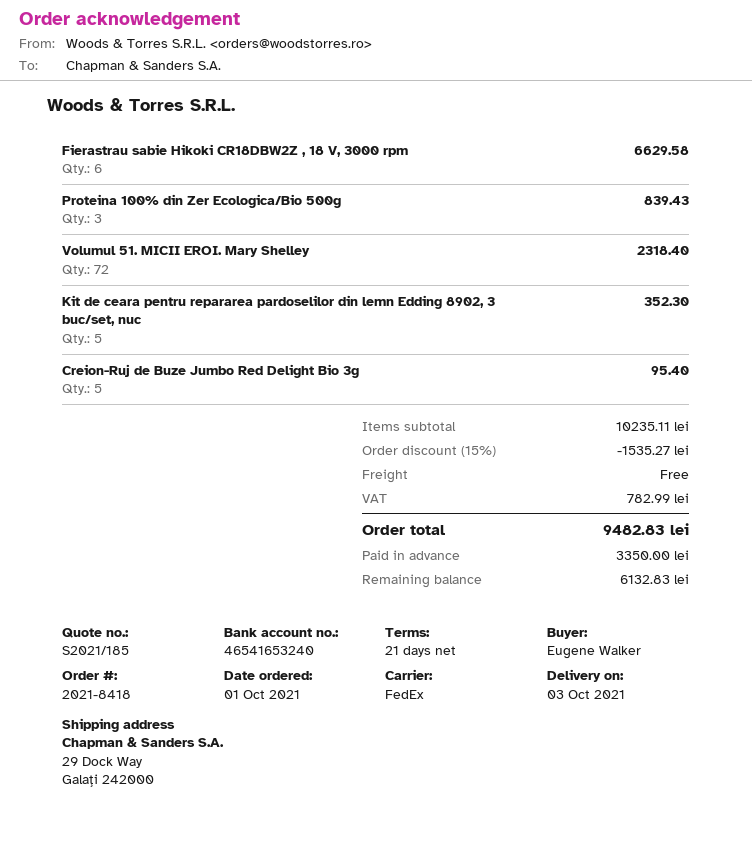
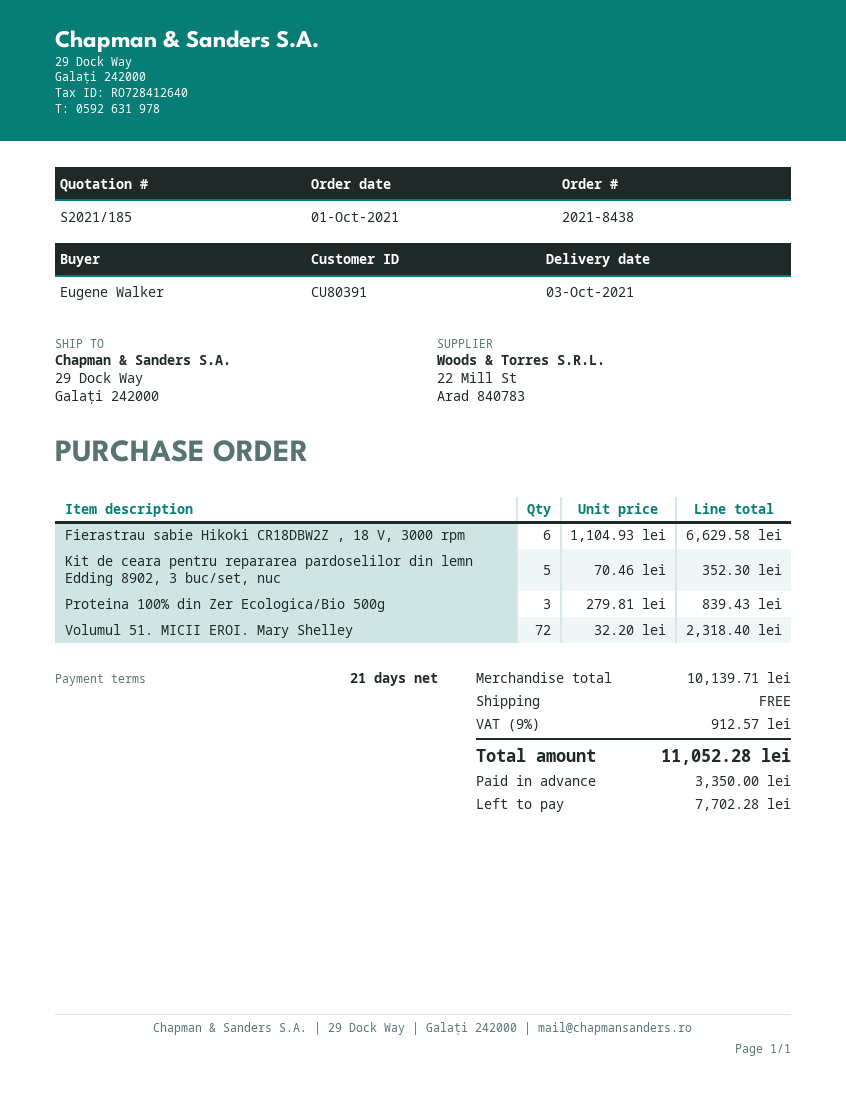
order number: 2021-8418 -> 2021-8438
Creion-Ruj de Buze Jumbo Red Delight Bio 3g: 5 for 95.40 -> none
subtotal: 10235.11 -> 10139.71
discount: 15% = 1535.27 -> none
tax: 782.99 -> 912.57
total: 9482.83 -> 11052.28
balance: 6132.83 -> 7702.28

